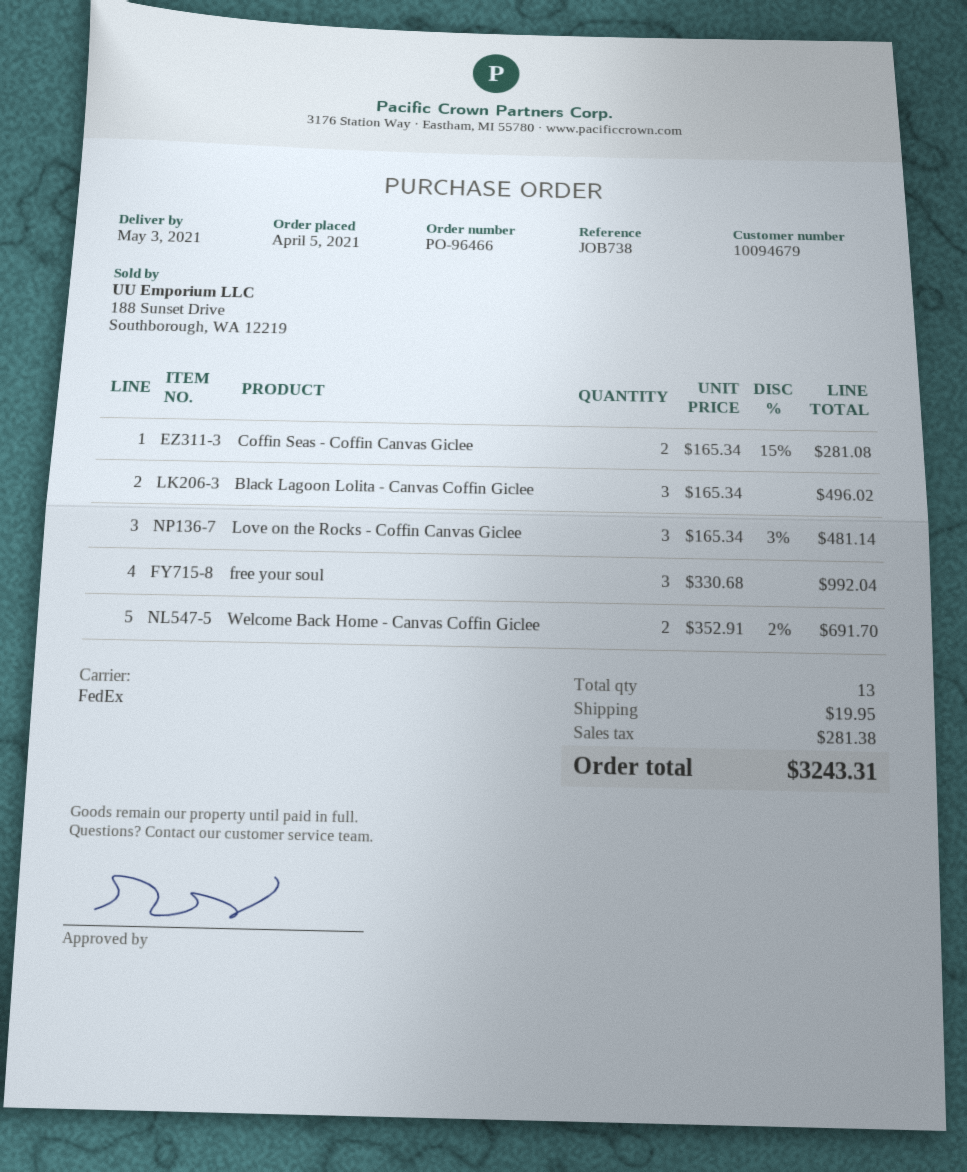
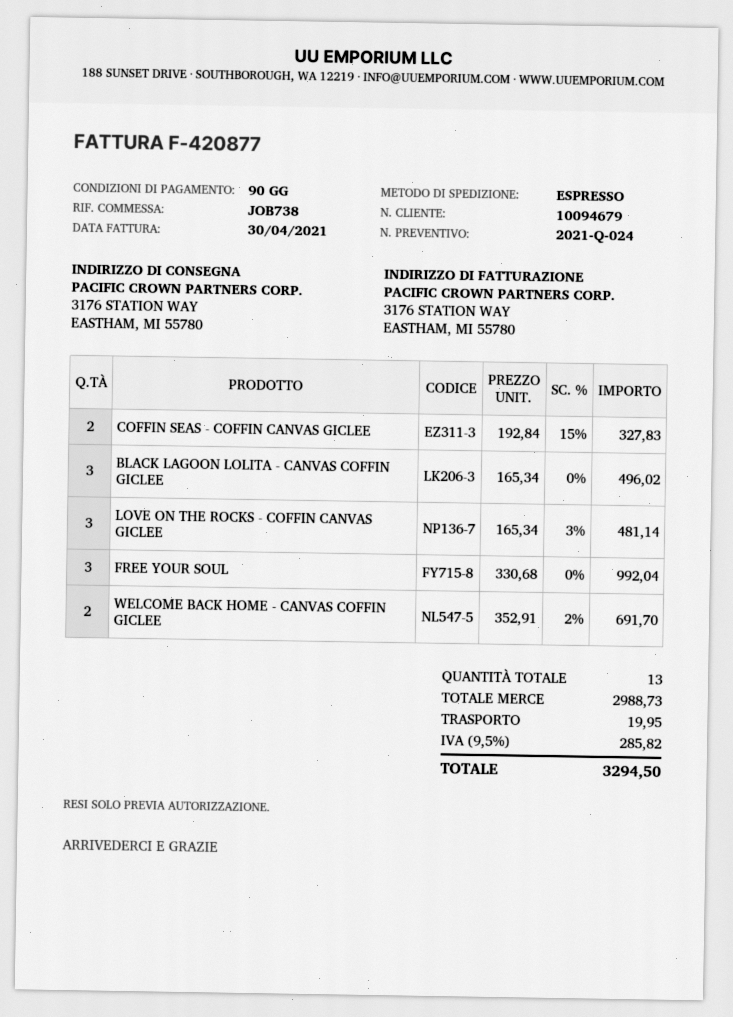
shipping method: FedEx -> express
Coffin Seas - Coffin Canvas Giclee: 2 x 165.34 - 15% = 281.08 -> 2 x 192.84 - 15% = 327.83
tax: 281.38 -> 285.82
total: 3243.31 -> 3294.50

